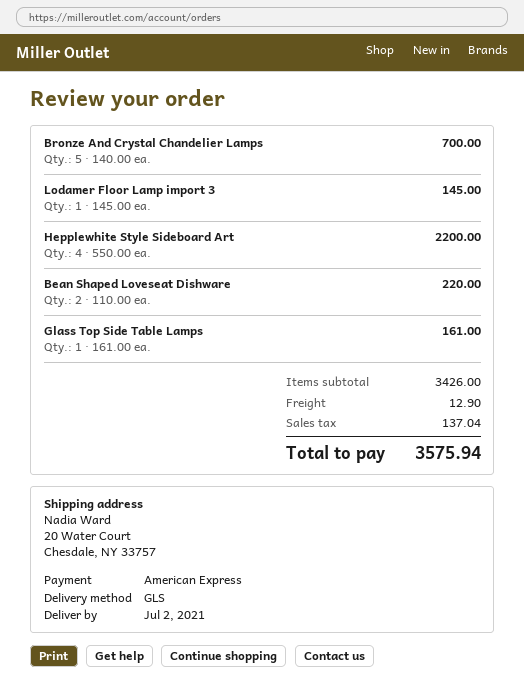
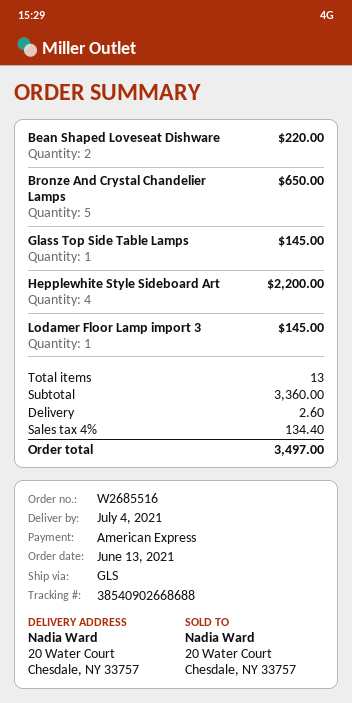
delivery date: 2021-07-02 -> 2021-07-04
Bronze And Crystal Chandelier Lamps: 5 for 700.00 -> 5 for 650.00
Glass Top Side Table Lamps: 1 for 161.00 -> 1 for 145.00
subtotal: 3426.00 -> 3360.00
shipping: 12.90 -> 2.60
tax: 137.04 -> 134.40
total: 3575.94 -> 3497.00

